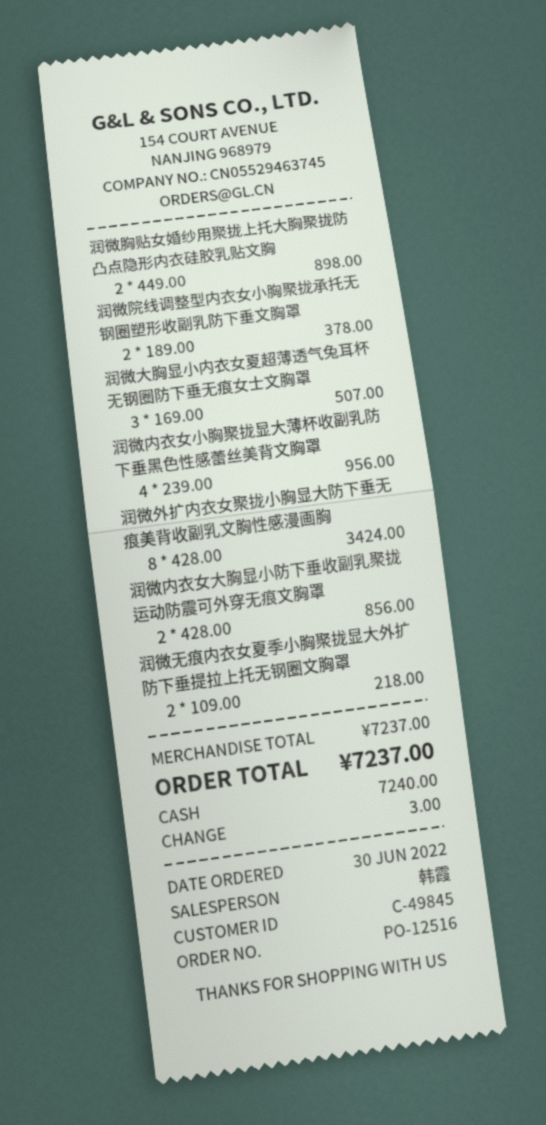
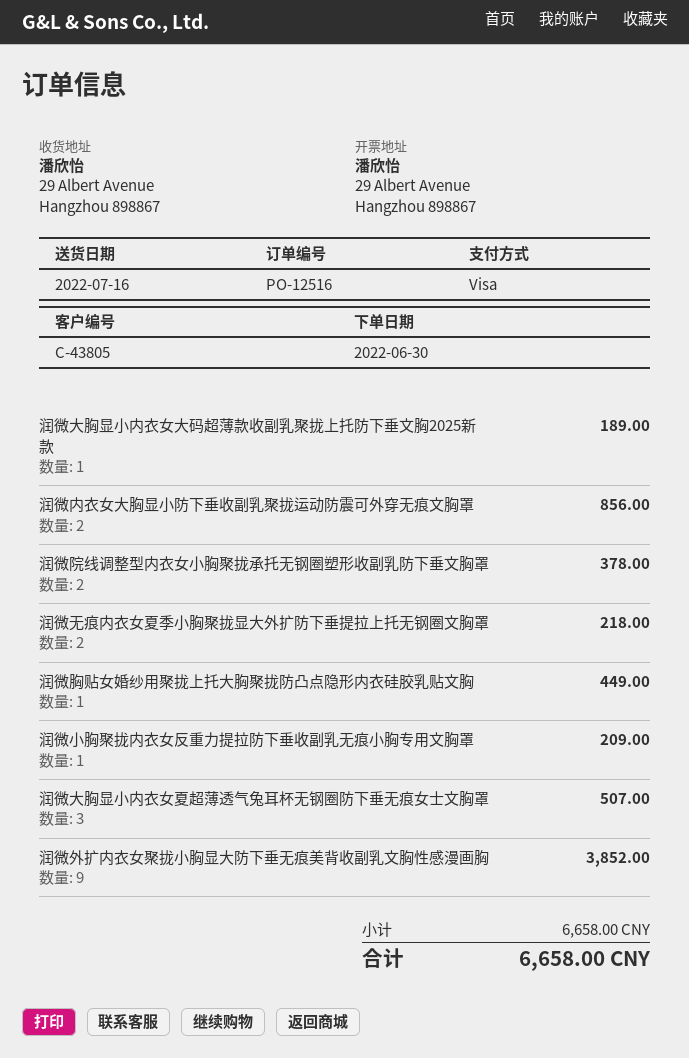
customer number: C-49845 -> C-43805
payment method: cash -> Visa
润微胸贴女婚纱用聚拢上托大胸聚拢防凸点隐形内衣硅胶乳贴文胸: 2 for 898.00 -> 1 for 449.00
润微内衣女小胸聚拢显大薄杯收副乳防下垂黑色性感蕾丝美背文胸罩: 4 for 956.00 -> none
润微外扩内衣女聚拢小胸显大防下垂无痕美背收副乳文胸性感漫画胸: 8 for 3424.00 -> 9 for 3852.00
润微大胸显小内衣女大码超薄款收副乳聚拢上托防下垂文胸2025新款: none -> 1 for 189.00
润微小胸聚拢内衣女反重力提拉防下垂收副乳无痕小胸专用文胸罩: none -> 1 for 209.00
subtotal: 7237.00 -> 6658.00
total: 7237.00 -> 6658.00

